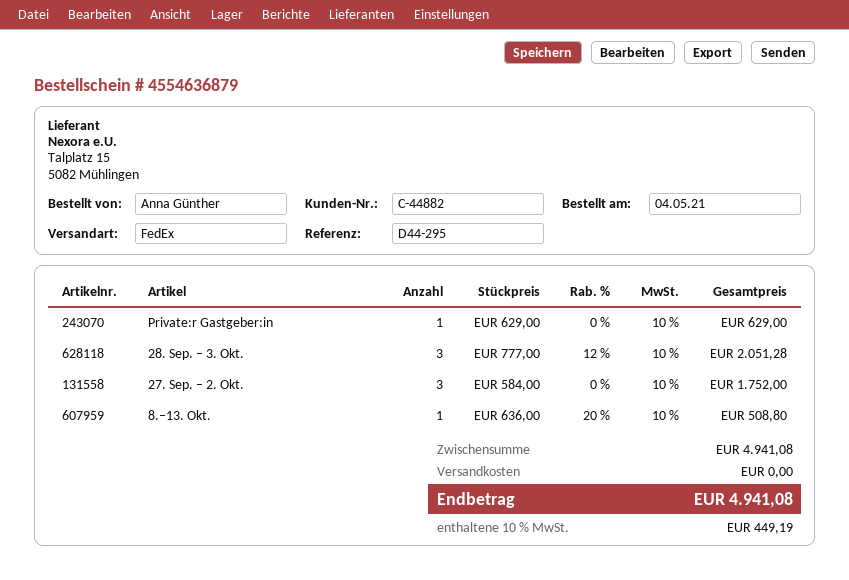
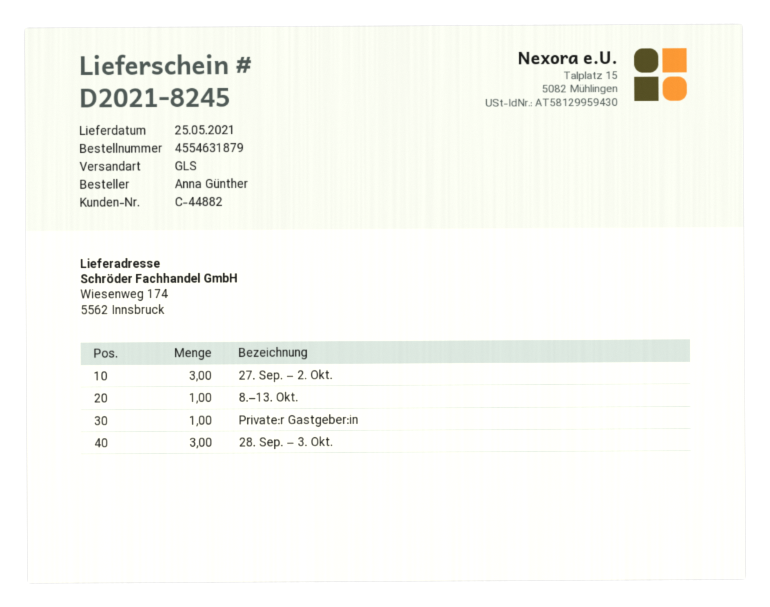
order number: 4554636879 -> 4554631879
shipping method: FedEx -> GLS

